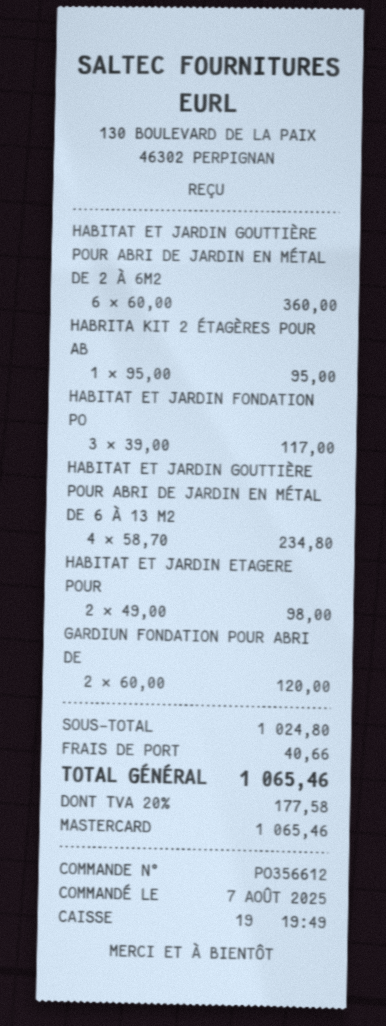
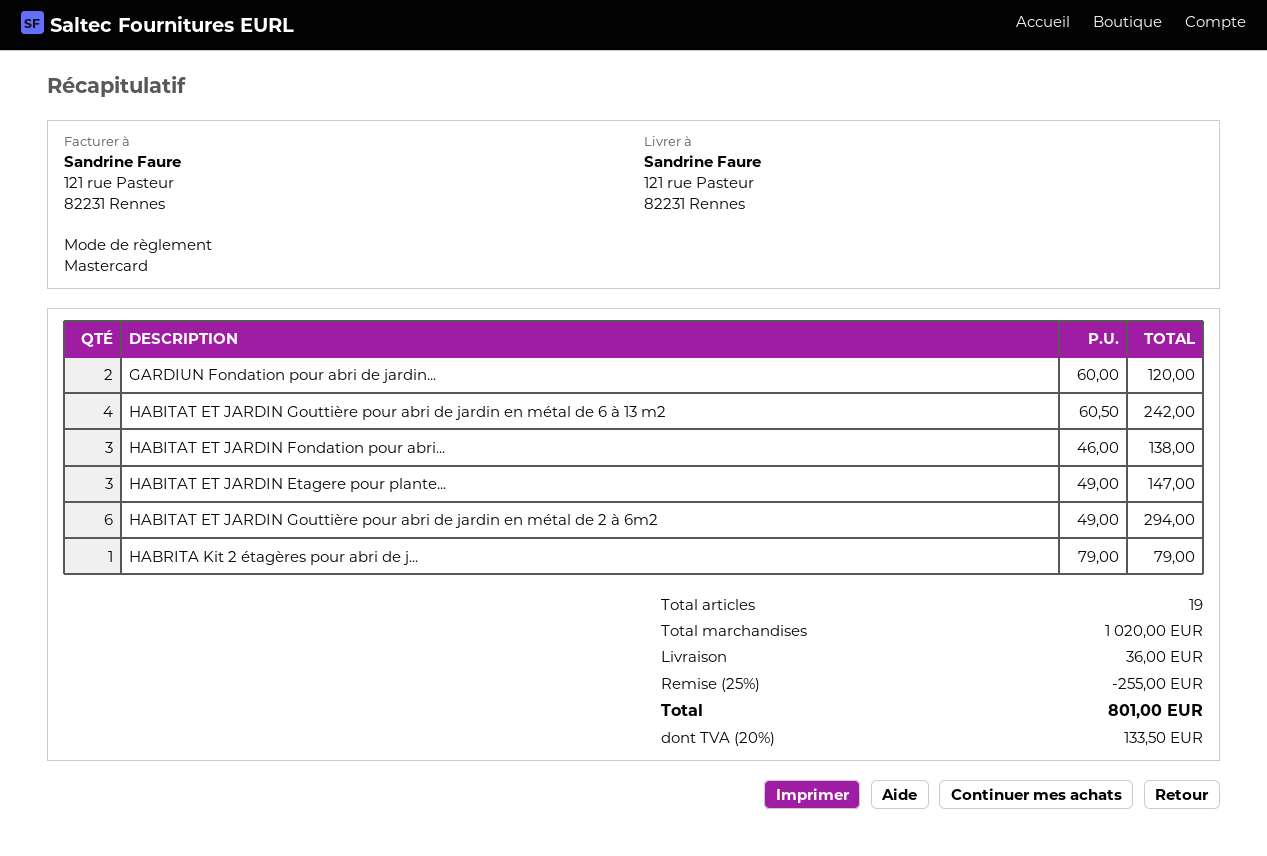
HABITAT ET JARDIN GOUTTIÈRE POUR ABRI DE JARDIN EN MÉTAL DE 2 À 6M2: 6 x 60.00 = 360.00 -> 6 x 49.00 = 294.00
HABRITA KIT 2 ÉTAGÈRES POUR AB: 1 x 95.00 = 95.00 -> 1 x 79.00 = 79.00
HABITAT ET JARDIN FONDATION PO: 3 x 39.00 = 117.00 -> 3 x 46.00 = 138.00
HABITAT ET JARDIN GOUTTIÈRE POUR ABRI DE JARDIN EN MÉTAL DE 6 À 13 M2: 4 x 58.70 = 234.80 -> 4 x 60.50 = 242.00
HABITAT ET JARDIN ETAGERE POUR: 2 x 49.00 = 98.00 -> 3 x 49.00 = 147.00
subtotal: 1024.80 -> 1020.00
discount: none -> 25% = 255.00
shipping: 40.66 -> 36.00
tax: 20% = 177.58 -> 20% = 133.50
total: 1065.46 -> 801.00

